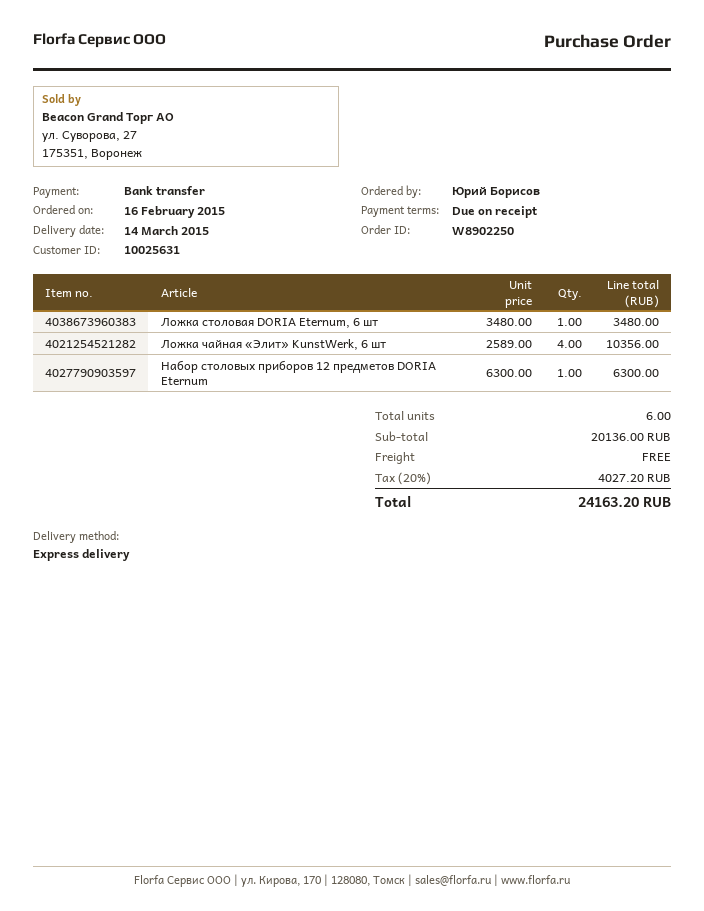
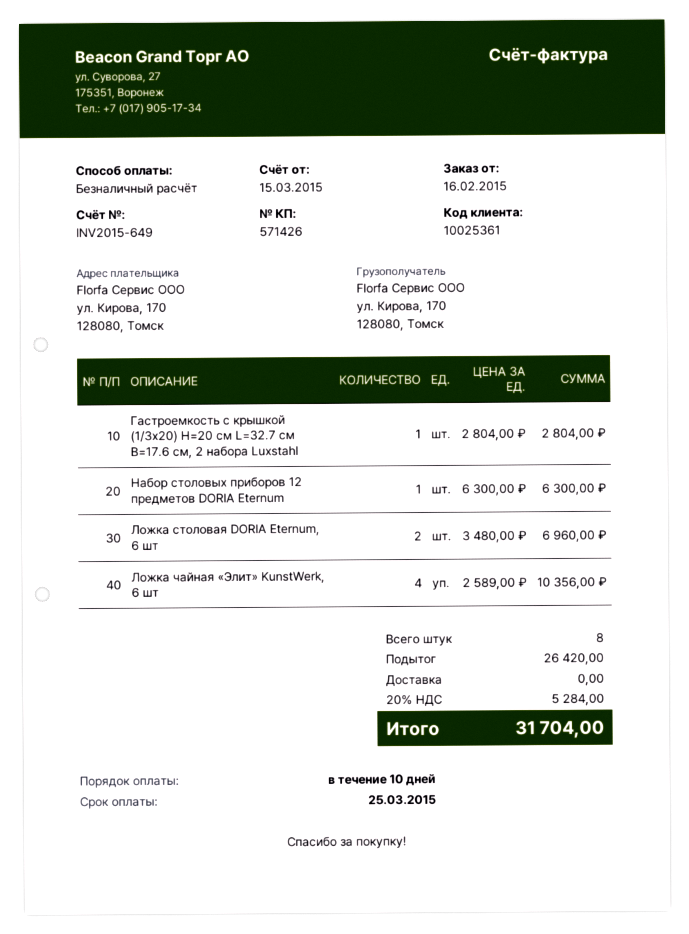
payment terms: on receipt -> 10 days
customer number: 10025631 -> 10025361
Ложка столовая DORIA Eternum, 6 шт: 1 x 3480.00 = 3480.00 -> 2 x 3480.00 = 6960.00
Гастроемкость с крышкой (1/3х20) H=20 см L=32.7 см B=17.6 см, 2 набора Luxstahl: none -> 1 x 2804.00 = 2804.00
total quantity: 6 -> 8
subtotal: 20136.00 -> 26420.00
tax: 20% = 4027.20 -> 20% = 5284.00
total: 24163.20 -> 31704.00

